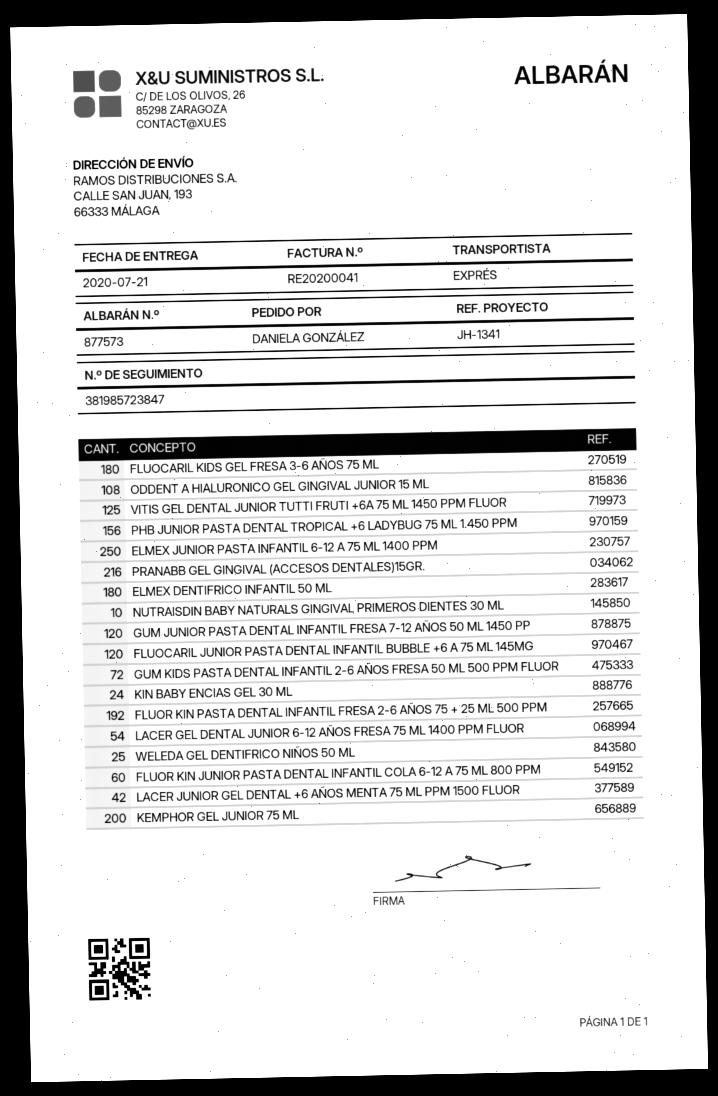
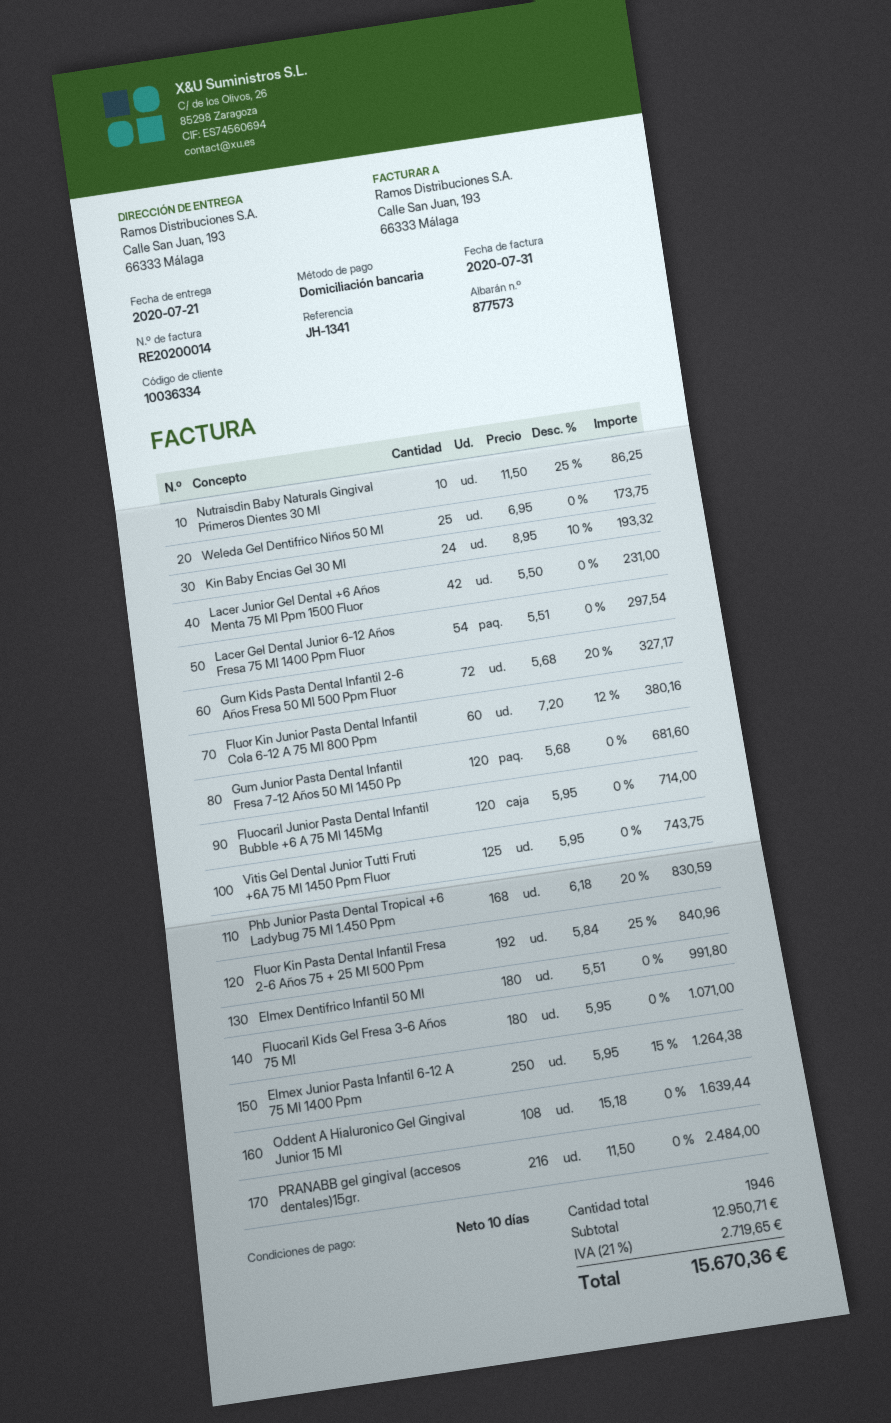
invoice number: RE20200041 -> RE20200014
PHB JUNIOR PASTA DENTAL TROPICAL +6 LADYBUG 75 ML 1.450 PPM: 156 -> 168
KEMPHOR GEL JUNIOR 75 ML: 200 -> none

